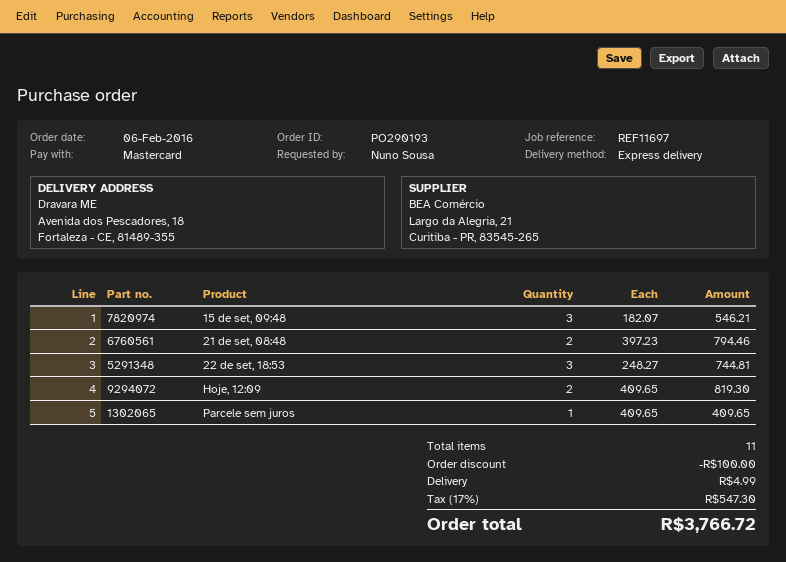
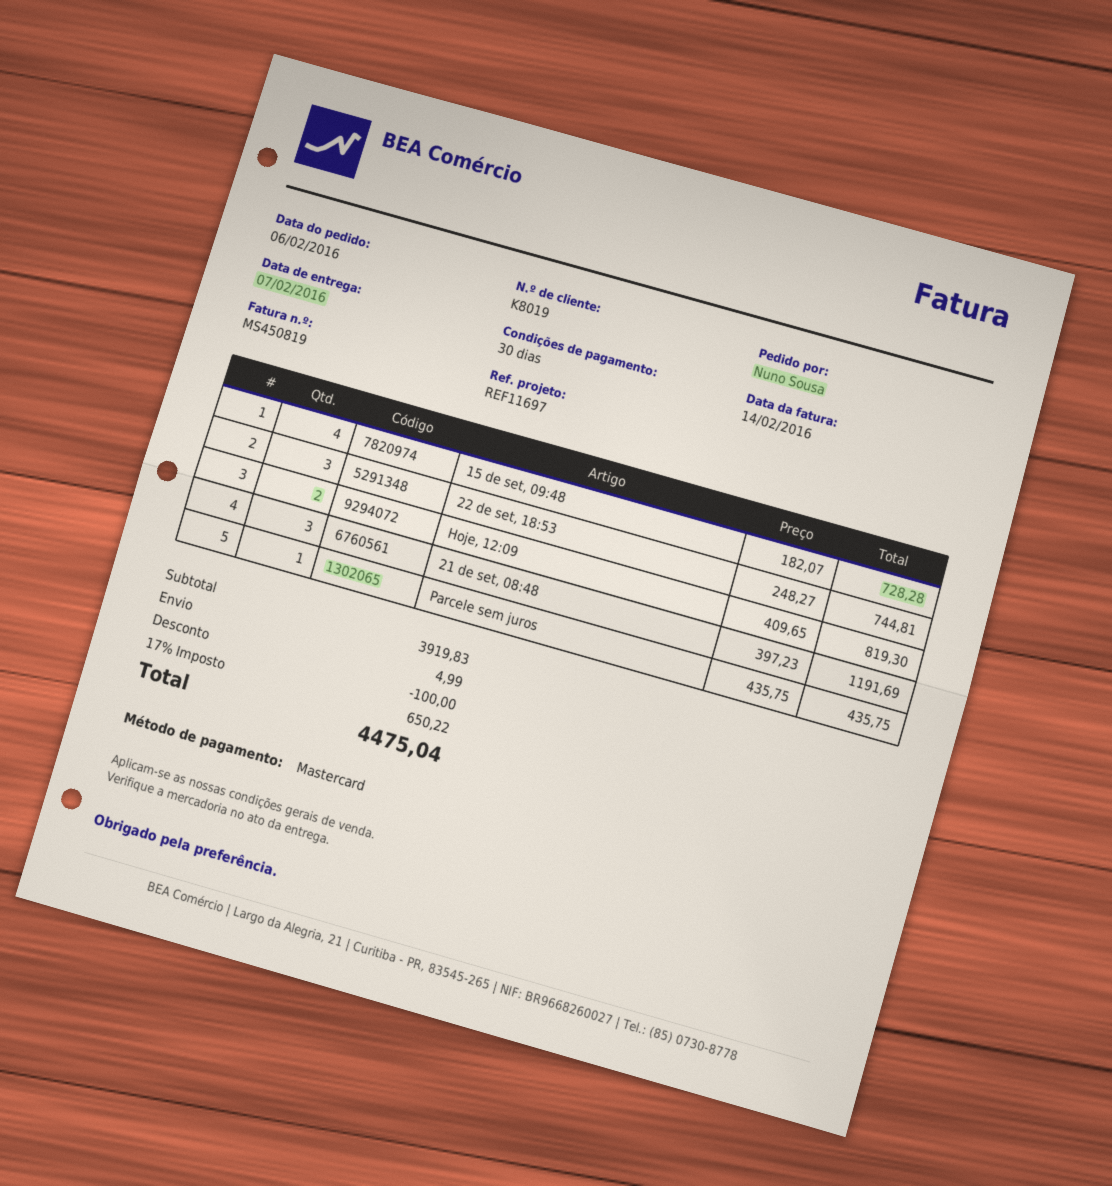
15 de set, 09:48: 3 x 182.07 = 546.21 -> 4 x 182.07 = 728.28
21 de set, 08:48: 2 x 397.23 = 794.46 -> 3 x 397.23 = 1191.69
Parcele sem juros: 1 x 409.65 = 409.65 -> 1 x 435.75 = 435.75
tax: 17% = 547.30 -> 17% = 650.22
total: 3766.72 -> 4475.04

